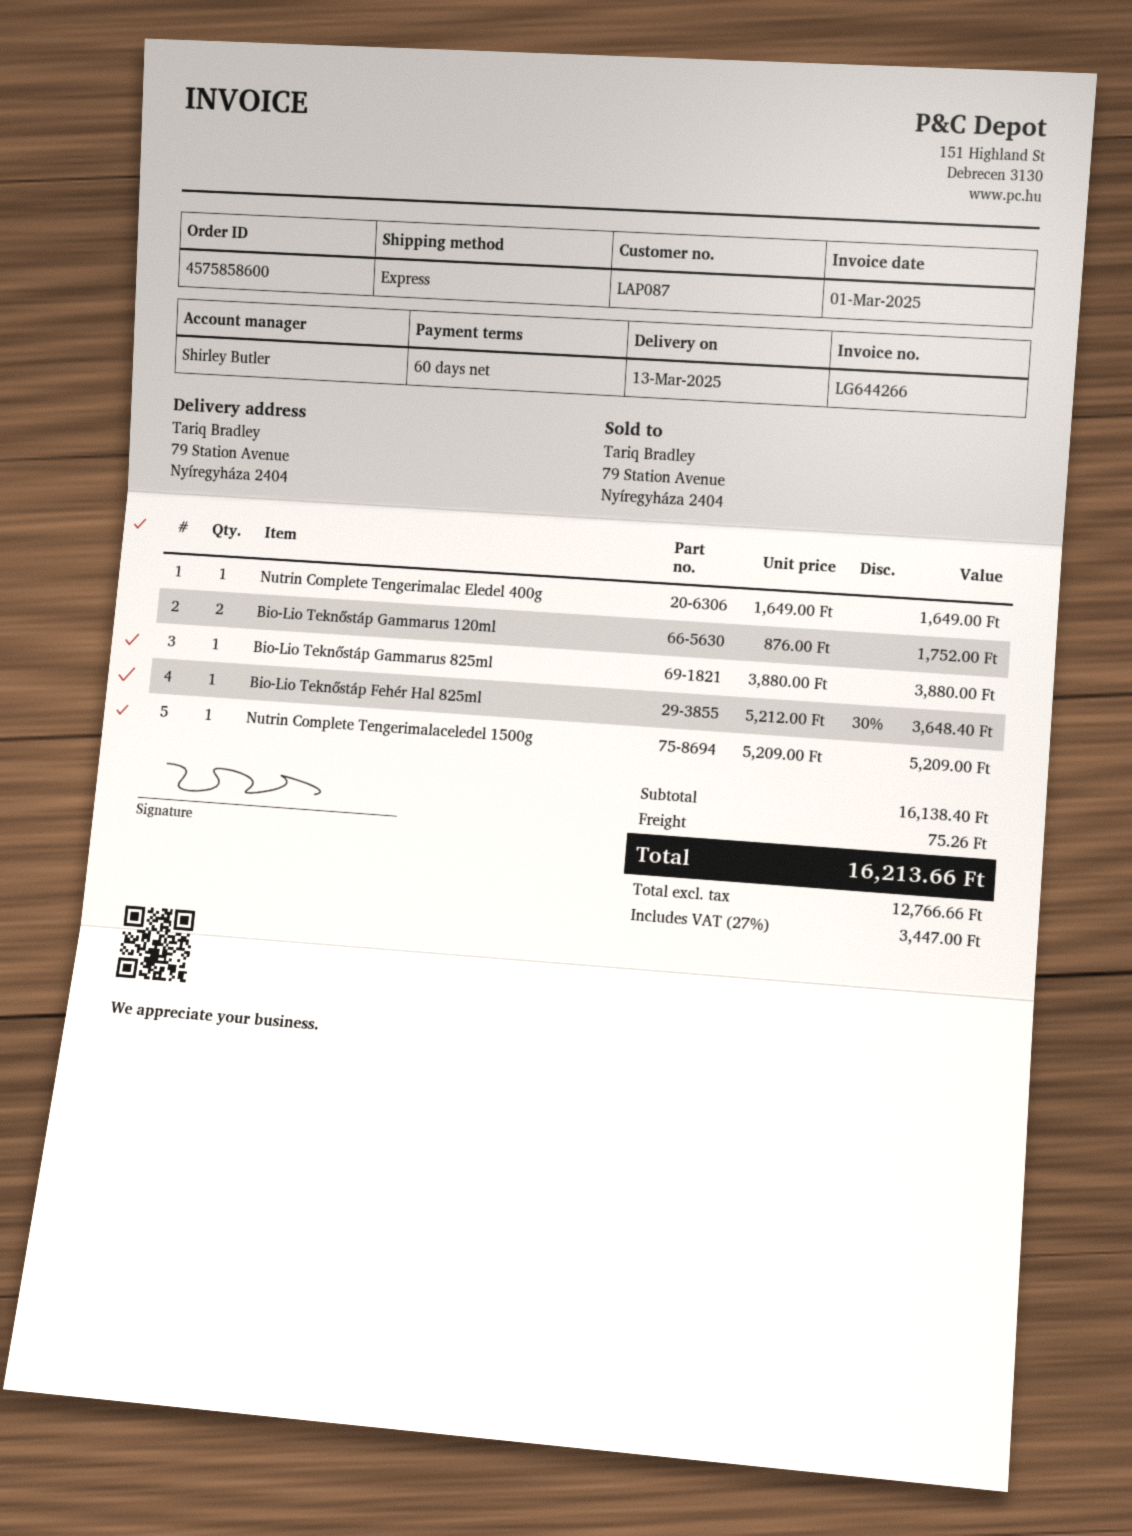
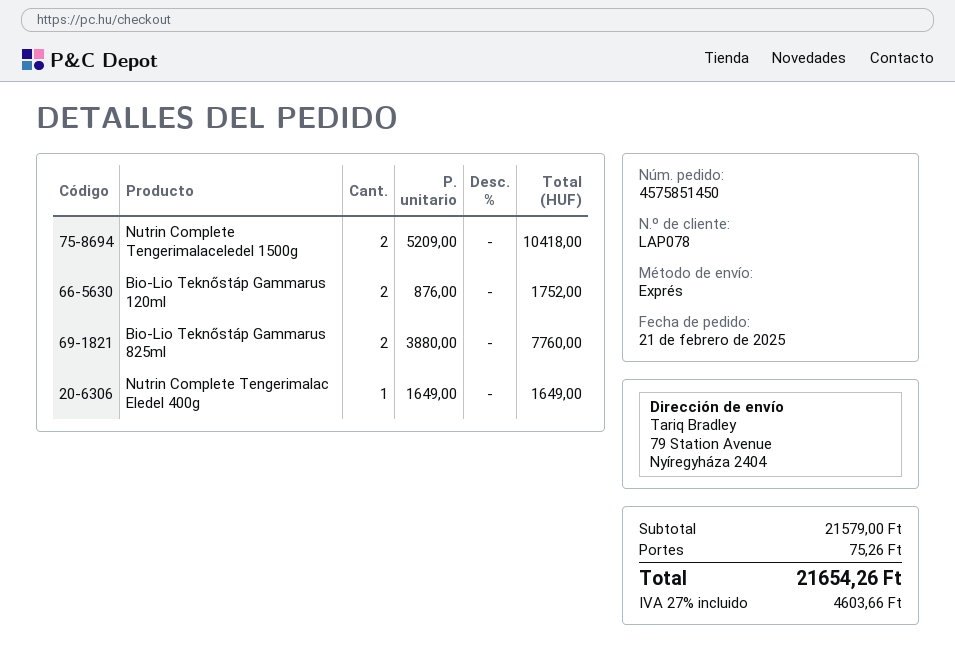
order number: 4575858600 -> 4575851450
customer number: LAP087 -> LAP078
Bio-Lio Teknőstáp Gammarus 825ml: 1 x 3880.00 = 3880.00 -> 2 x 3880.00 = 7760.00
Bio-Lio Teknőstáp Fehér Hal 825ml: 1 x 5212.00 - 30% = 3648.40 -> none
Nutrin Complete Tengerimalaceledel 1500g: 1 x 5209.00 = 5209.00 -> 2 x 5209.00 = 10418.00
subtotal: 16138.40 -> 21579.00
tax: 27% = 3447.00 -> 27% = 4603.66
total: 16213.66 -> 21654.26

